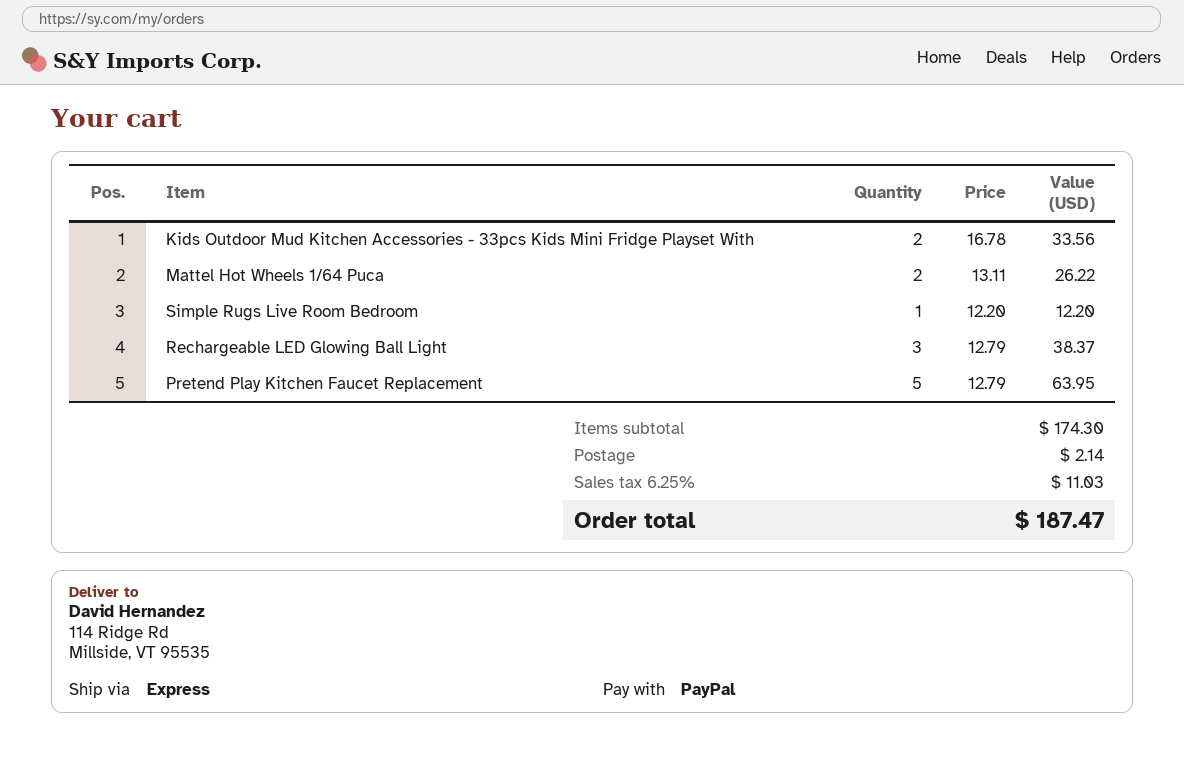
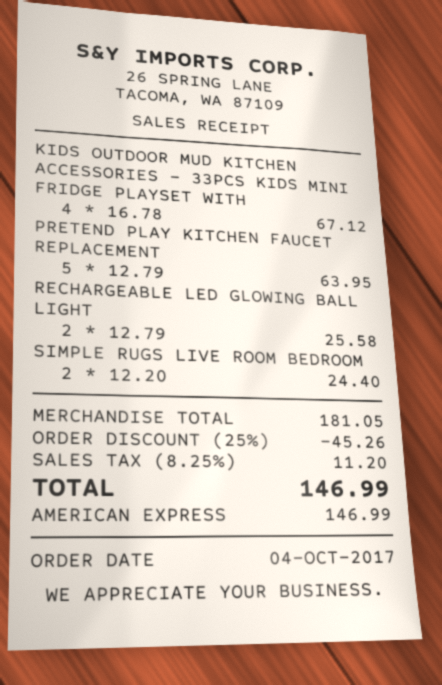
payment method: PayPal -> American Express
Kids Outdoor Mud Kitchen Accessories - 33pcs Kids Mini Fridge Playset With: 2 x 16.78 = 33.56 -> 4 x 16.78 = 67.12
Mattel Hot Wheels 1/64 Puca: 2 x 13.11 = 26.22 -> none
Simple Rugs Live Room Bedroom: 1 x 12.20 = 12.20 -> 2 x 12.20 = 24.40
Rechargeable LED Glowing Ball Light: 3 x 12.79 = 38.37 -> 2 x 12.79 = 25.58
subtotal: 174.30 -> 181.05
discount: none -> 25% = 45.26
shipping: 2.14 -> none
tax: 6.25% = 11.03 -> 8.25% = 11.20
total: 187.47 -> 146.99

